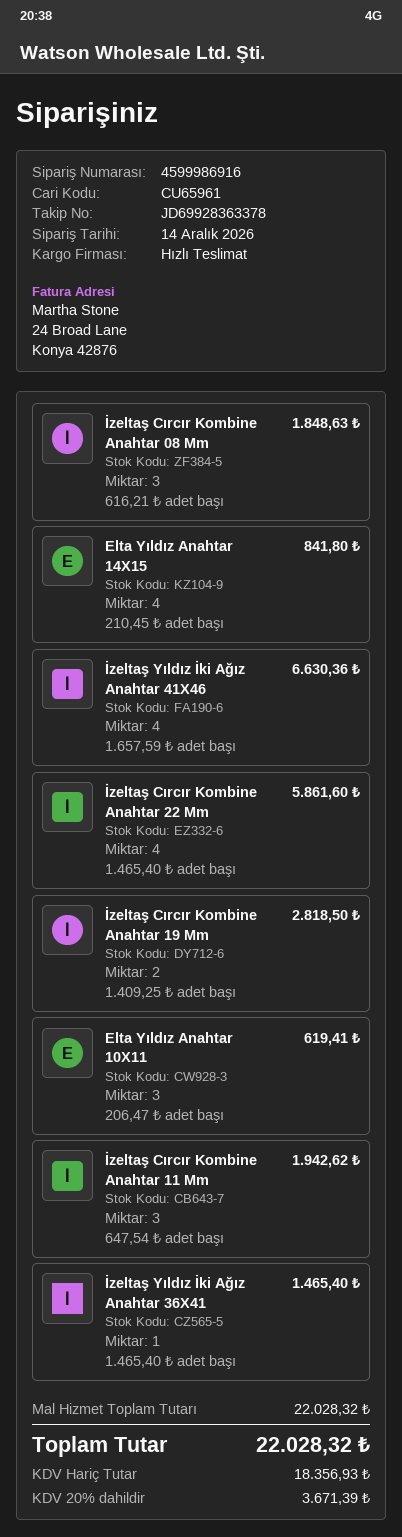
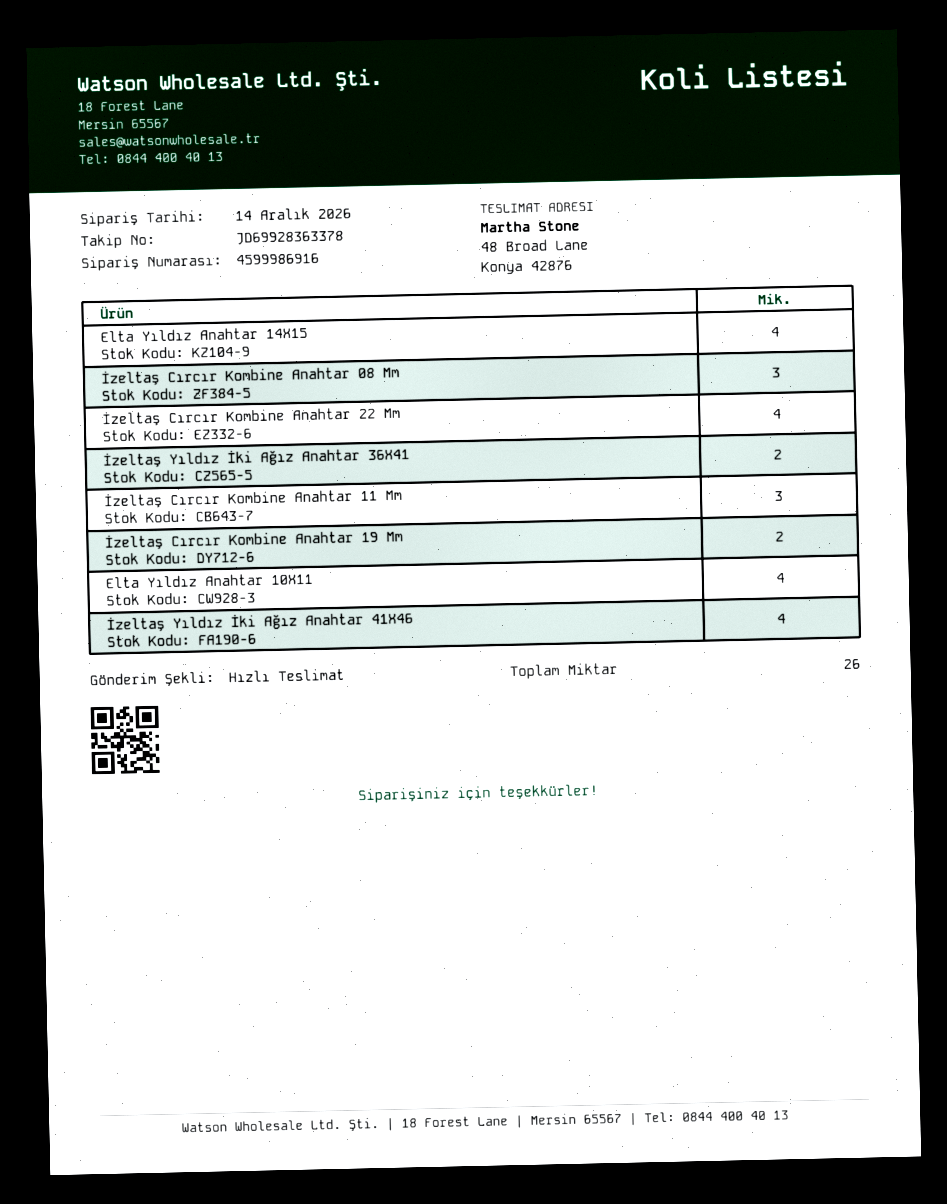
Elta Yıldız Anahtar 10X11: 3 -> 4
İzeltaş Yıldız İki Ağız Anahtar 36X41: 1 -> 2

